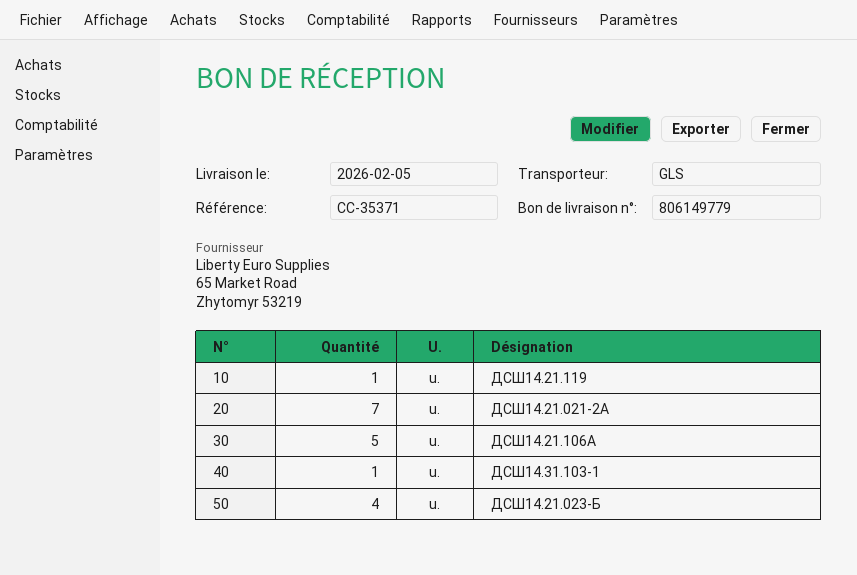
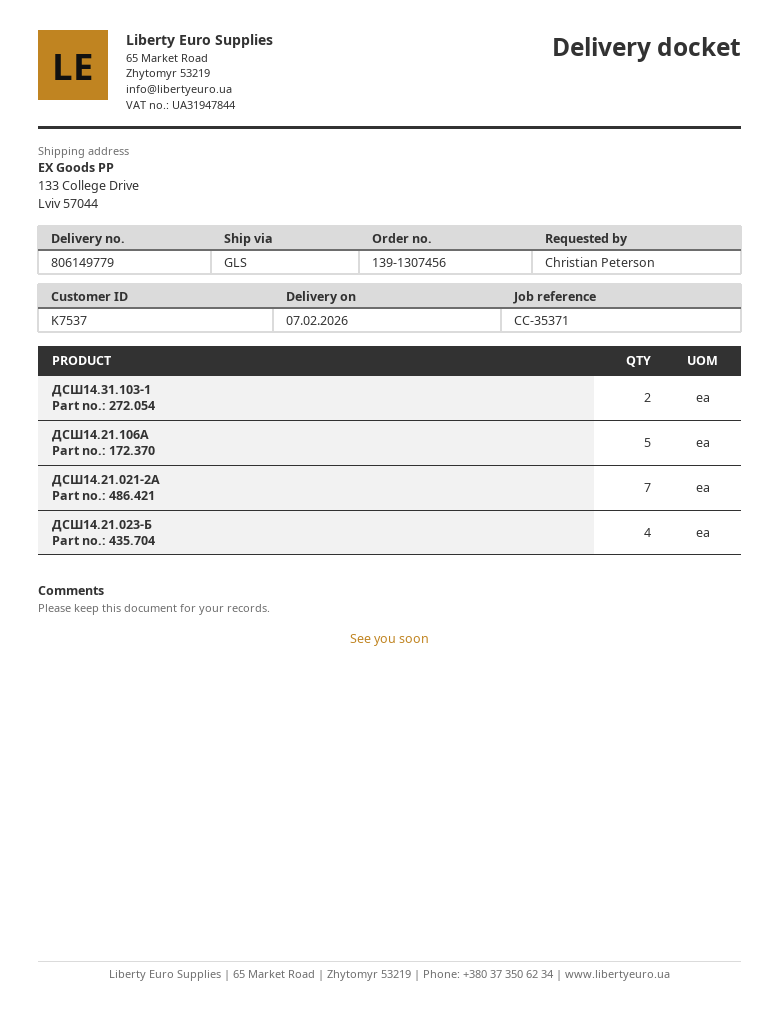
delivery date: 2026-02-05 -> 2026-02-07
ДСШ14.21.119: 1 -> none
ДСШ14.31.103-1: 1 -> 2

